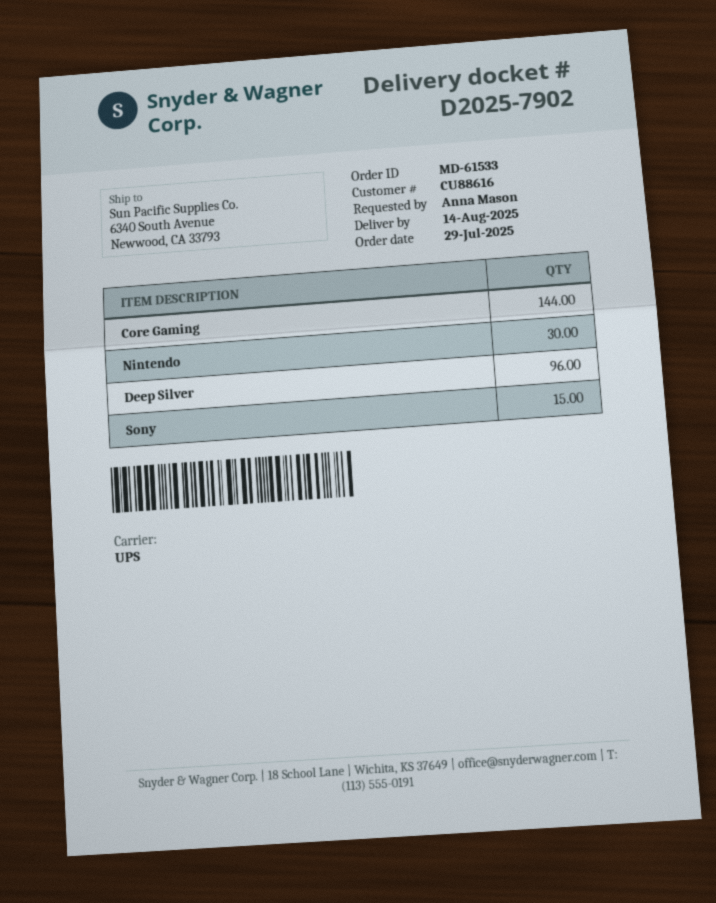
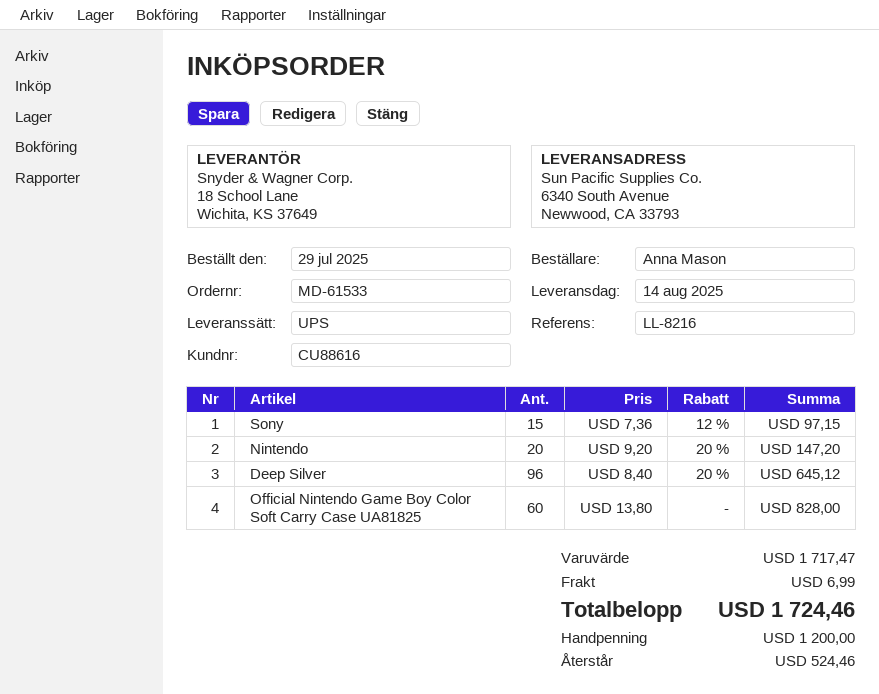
Core Gaming: 144 -> none
Nintendo: 30 -> 20
Official Nintendo Game Boy Color Soft Carry Case UA81825: none -> 60

